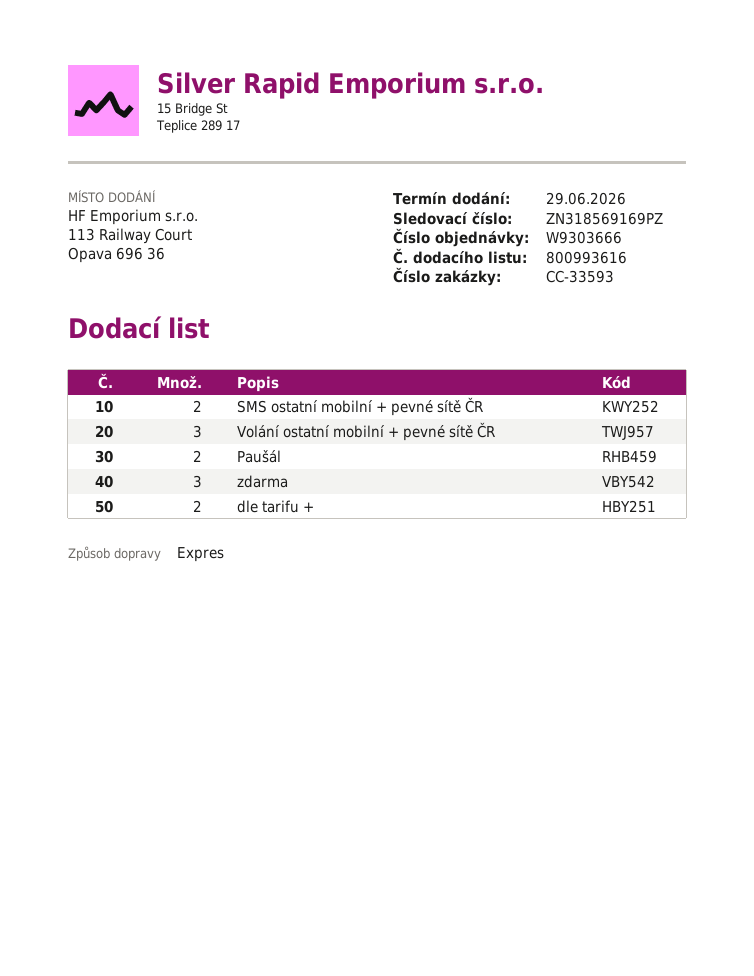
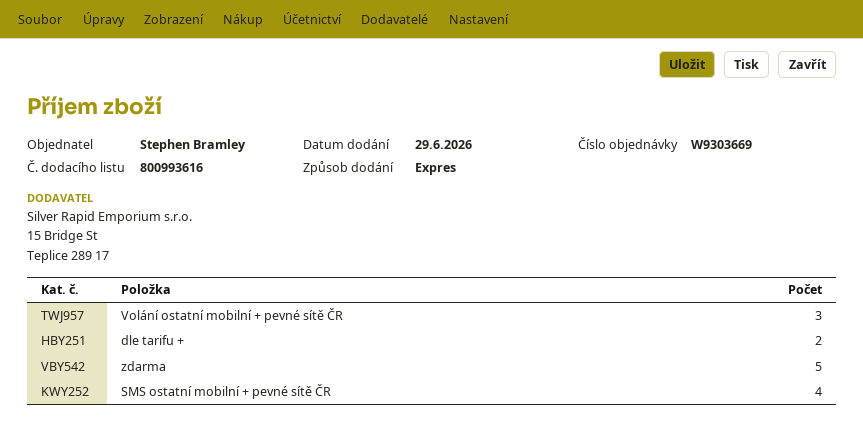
order number: W9303666 -> W9303669
SMS ostatní mobilní + pevné sítě ČR: 2 -> 4
Paušál: 2 -> none
zdarma: 3 -> 5

